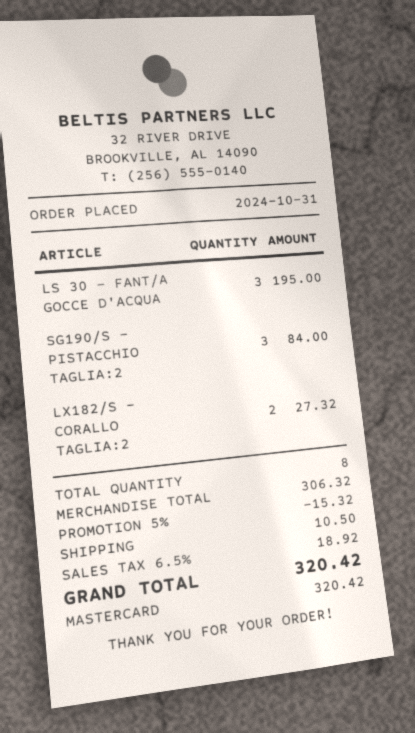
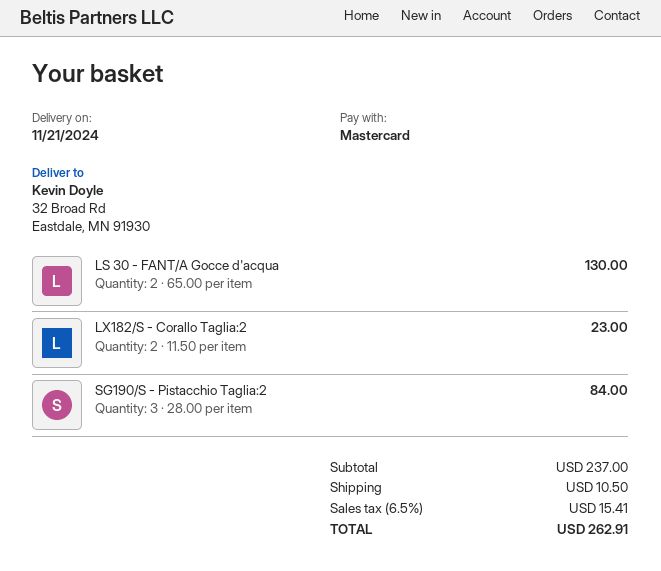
LS 30 - FANT/A GOCCE D'ACQUA: 3 for 195.00 -> 2 for 130.00
LX182/S - CORALLO TAGLIA:2: 2 for 27.32 -> 2 for 23.00
subtotal: 306.32 -> 237.00
discount: 5% = 15.32 -> none
tax: 6.5% = 18.92 -> 6.5% = 15.41
total: 320.42 -> 262.91

